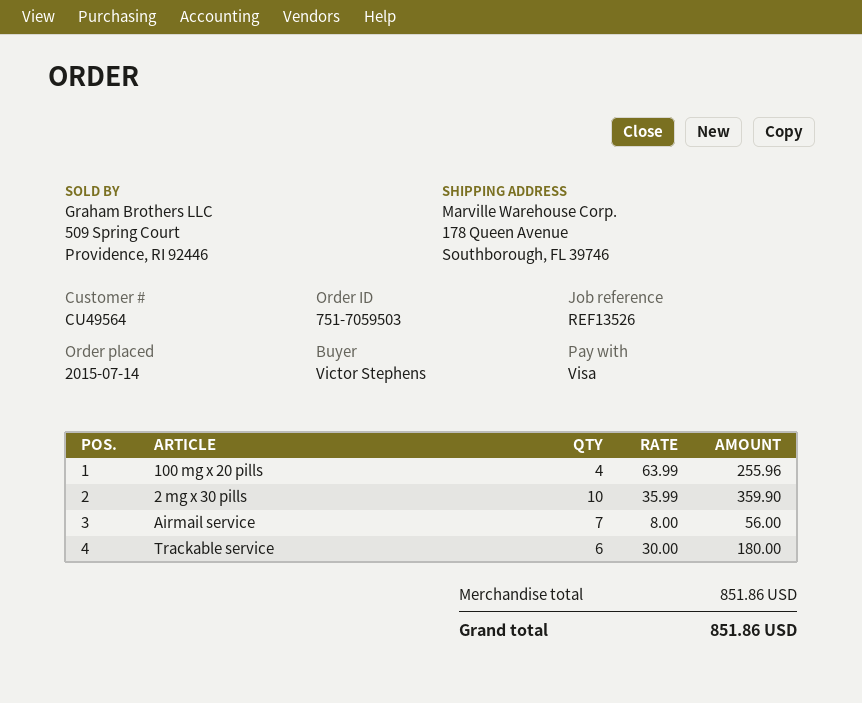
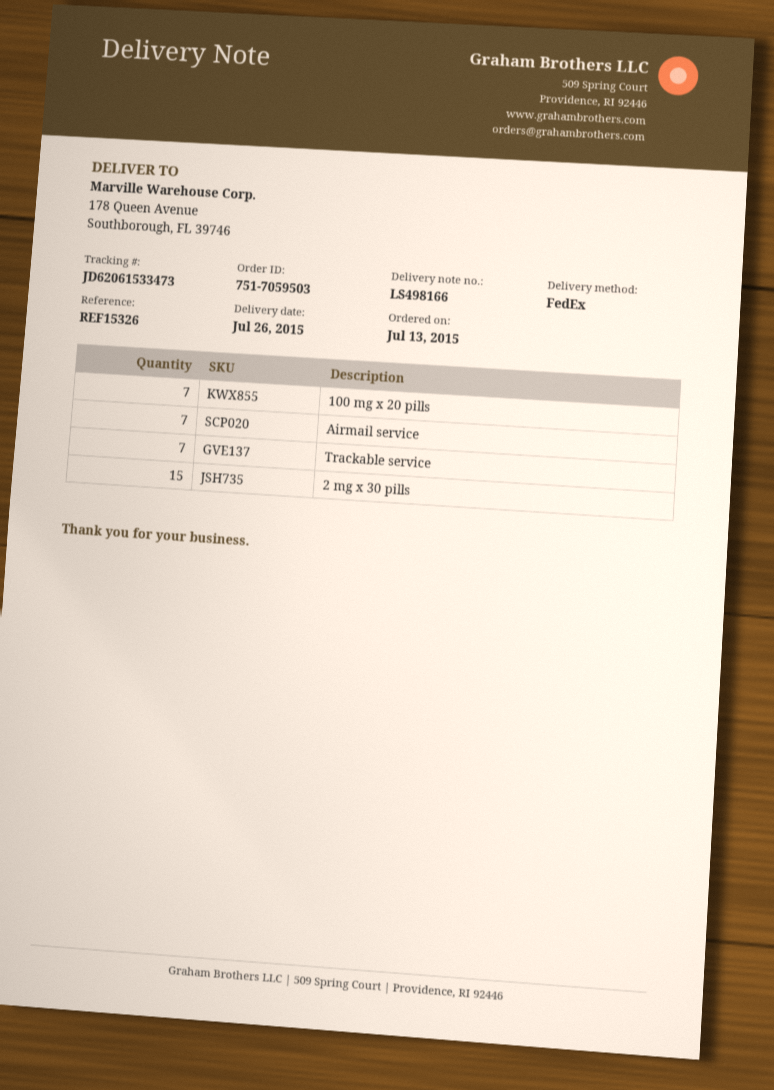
order date: 2015-07-14 -> 2015-07-13
reference: REF13526 -> REF15326
100 mg x 20 pills: 4 -> 7
2 mg x 30 pills: 10 -> 15
Trackable service: 6 -> 7

